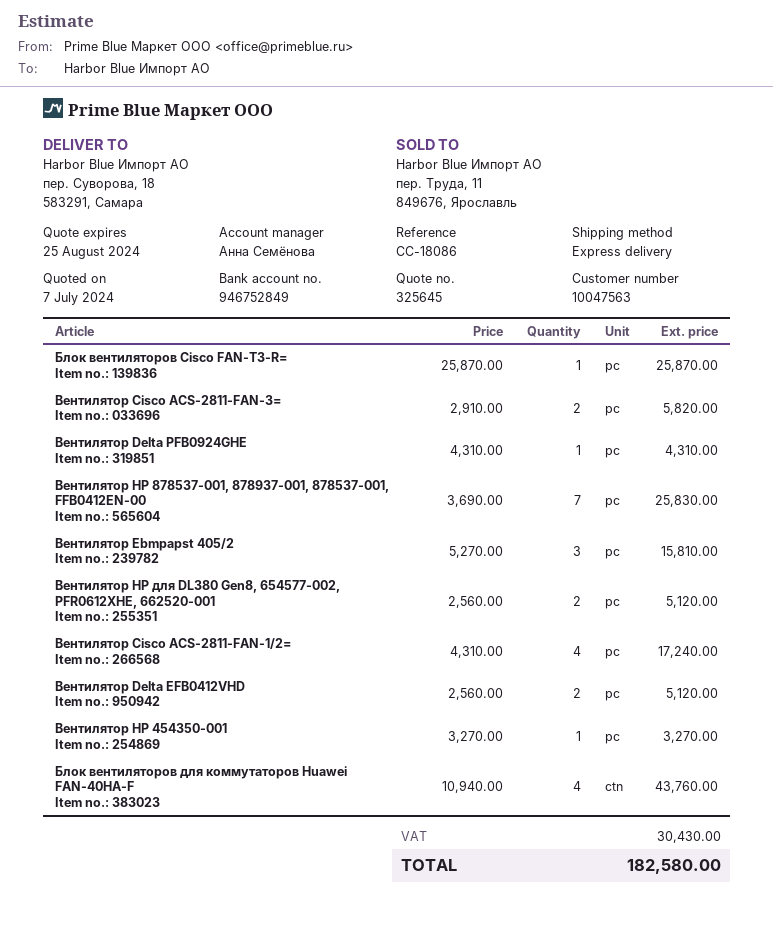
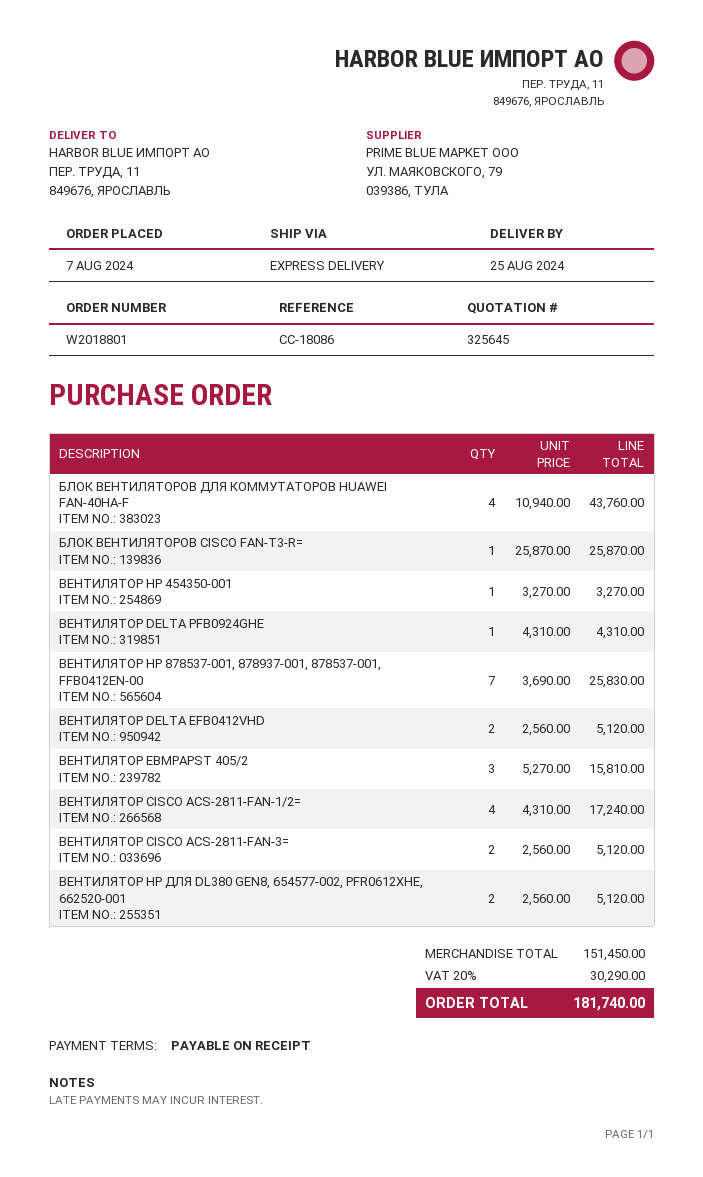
ship to: пер. Суворова, 18, 583291, Самара -> ПЕР. ТРУДА, 11, 849676, ЯРОСЛАВЛЬ
Вентилятор Cisco ACS-2811-FAN-3=: 2 x 2910.00 = 5820.00 -> 2 x 2560.00 = 5120.00
tax: 30430.00 -> 30290.00
total: 182580.00 -> 181740.00

